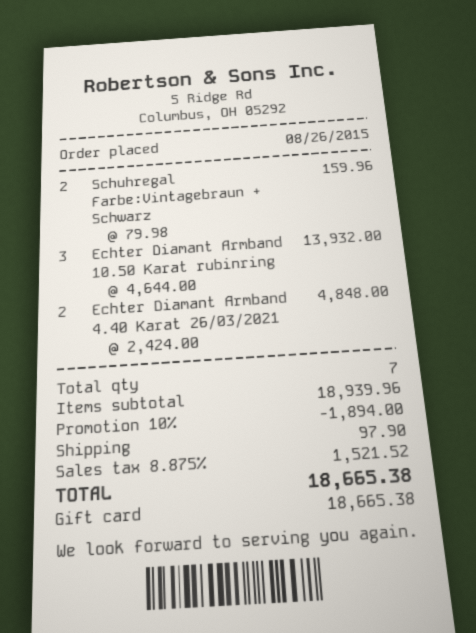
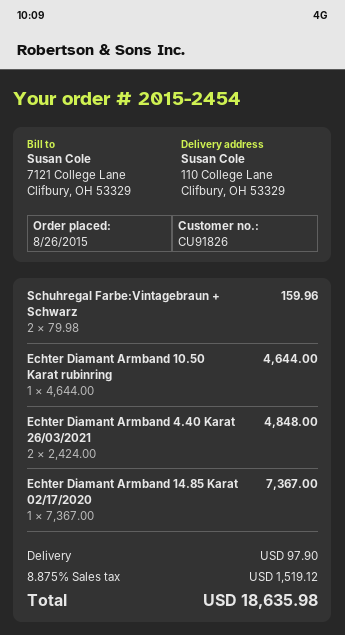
Echter Diamant Armband 10.50 Karat rubinring: 3 x 4644.00 = 13932.00 -> 1 x 4644.00 = 4644.00
Echter Diamant Armband 14.85 Karat 02/17/2020: none -> 1 x 7367.00 = 7367.00
discount: 10% = 1894.00 -> none
tax: 8.875% = 1521.52 -> 8.875% = 1519.12
total: 18665.38 -> 18635.98

